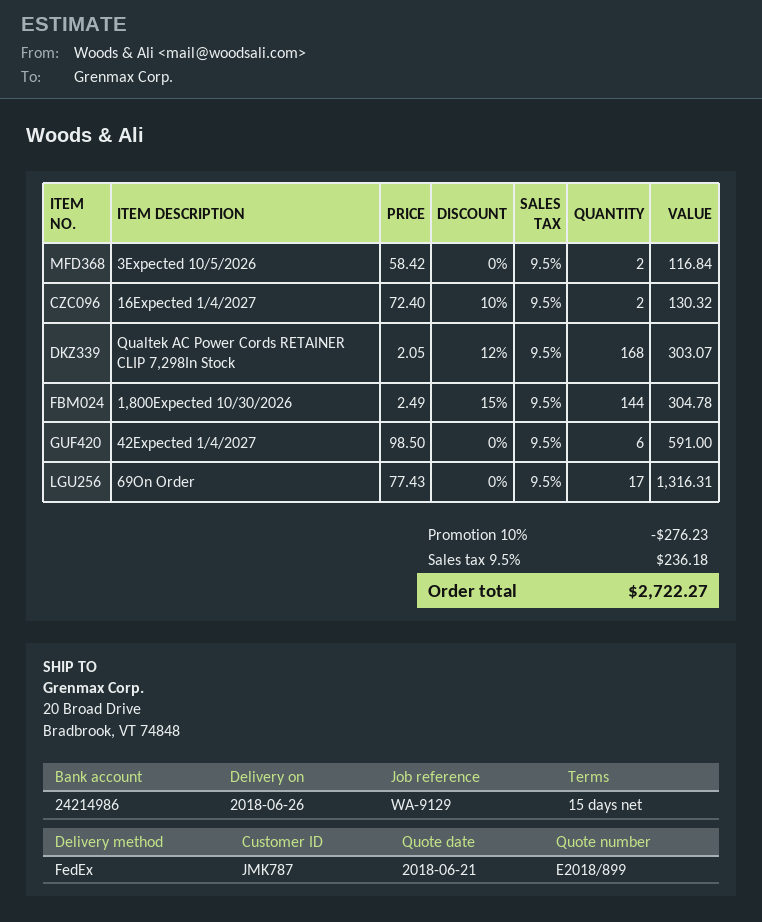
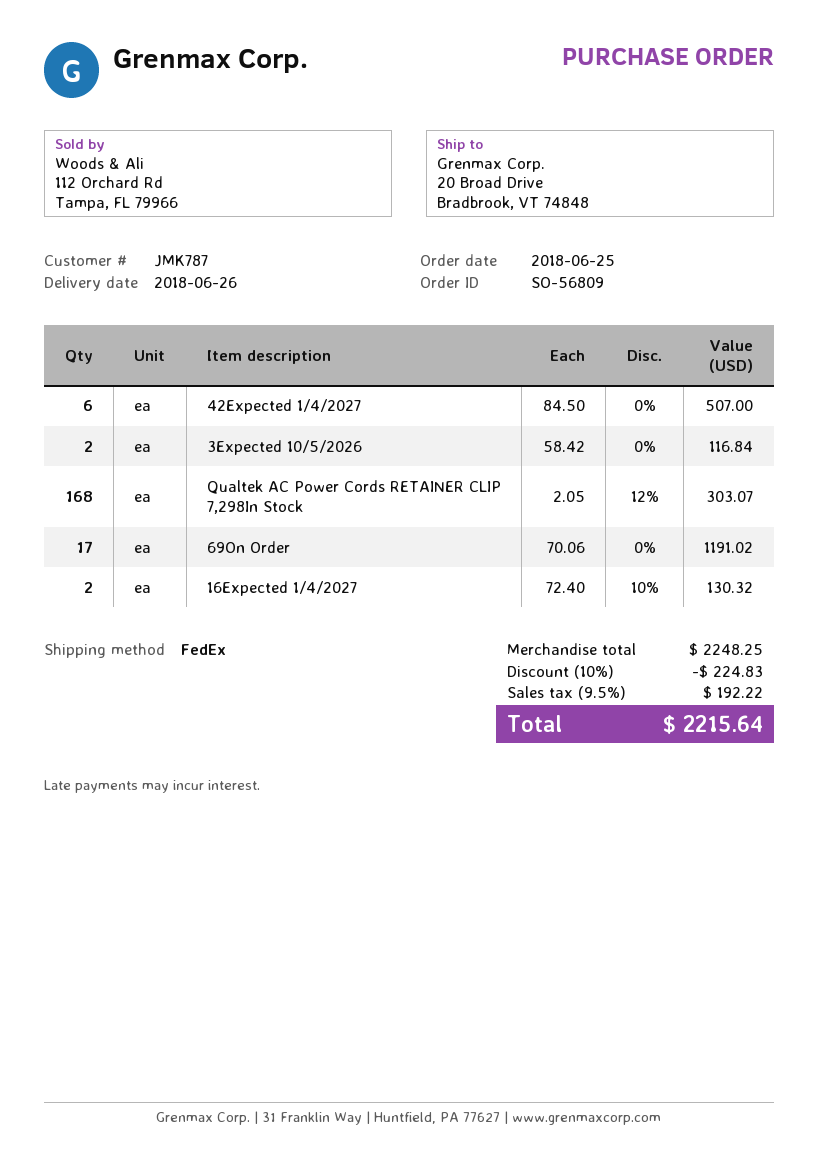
1,800Expected 10/30/2026: 144 x 2.49 - 15% = 304.78 -> none
42Expected 1/4/2027: 6 x 98.50 = 591.00 -> 6 x 84.50 = 507.00
69On Order: 17 x 77.43 = 1316.31 -> 17 x 70.06 = 1191.02
discount: 10% = 276.23 -> 10% = 224.83
tax: 9.5% = 236.18 -> 9.5% = 192.22
total: 2722.27 -> 2215.64

